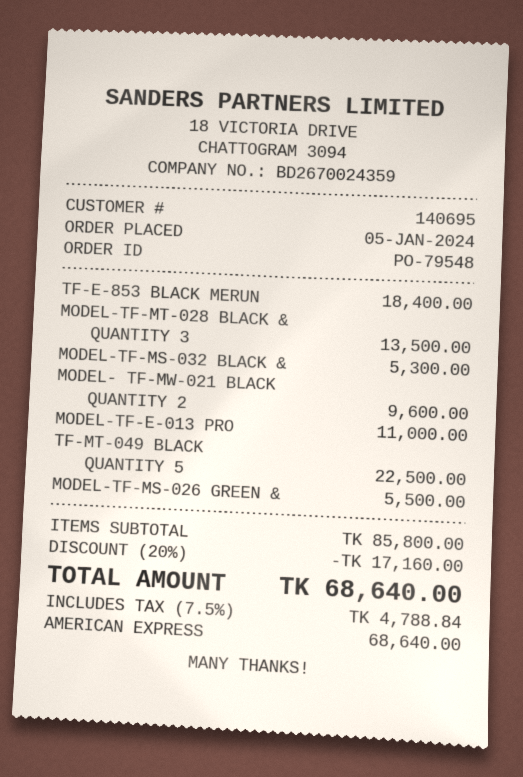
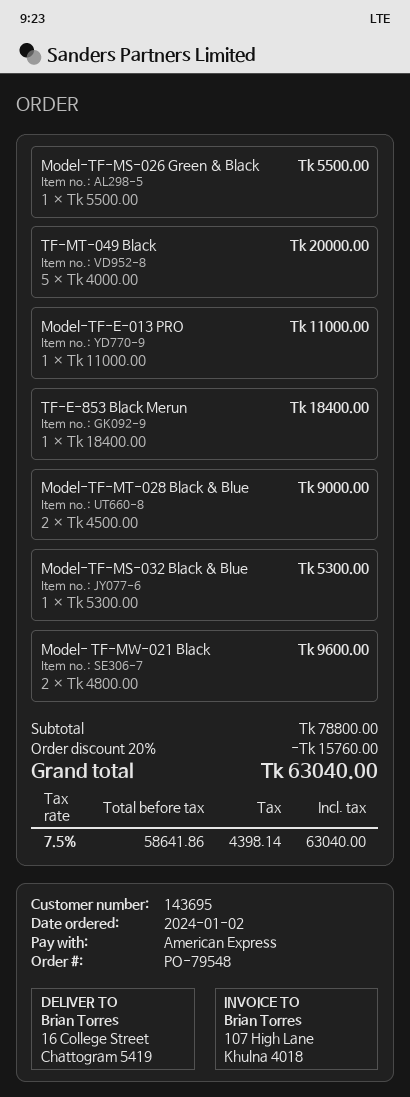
order date: 2024-01-05 -> 2024-01-02
customer number: 140695 -> 143695
MODEL-TF-MT-028 BLACK &: 3 for 13500.00 -> 2 for 9000.00
TF-MT-049 BLACK: 5 for 22500.00 -> 5 for 20000.00
subtotal: 85800.00 -> 78800.00
discount: 20% = 17160.00 -> 20% = 15760.00
tax: 7.5% = 4788.84 -> 7.5% = 4398.14
total: 68640.00 -> 63040.00

